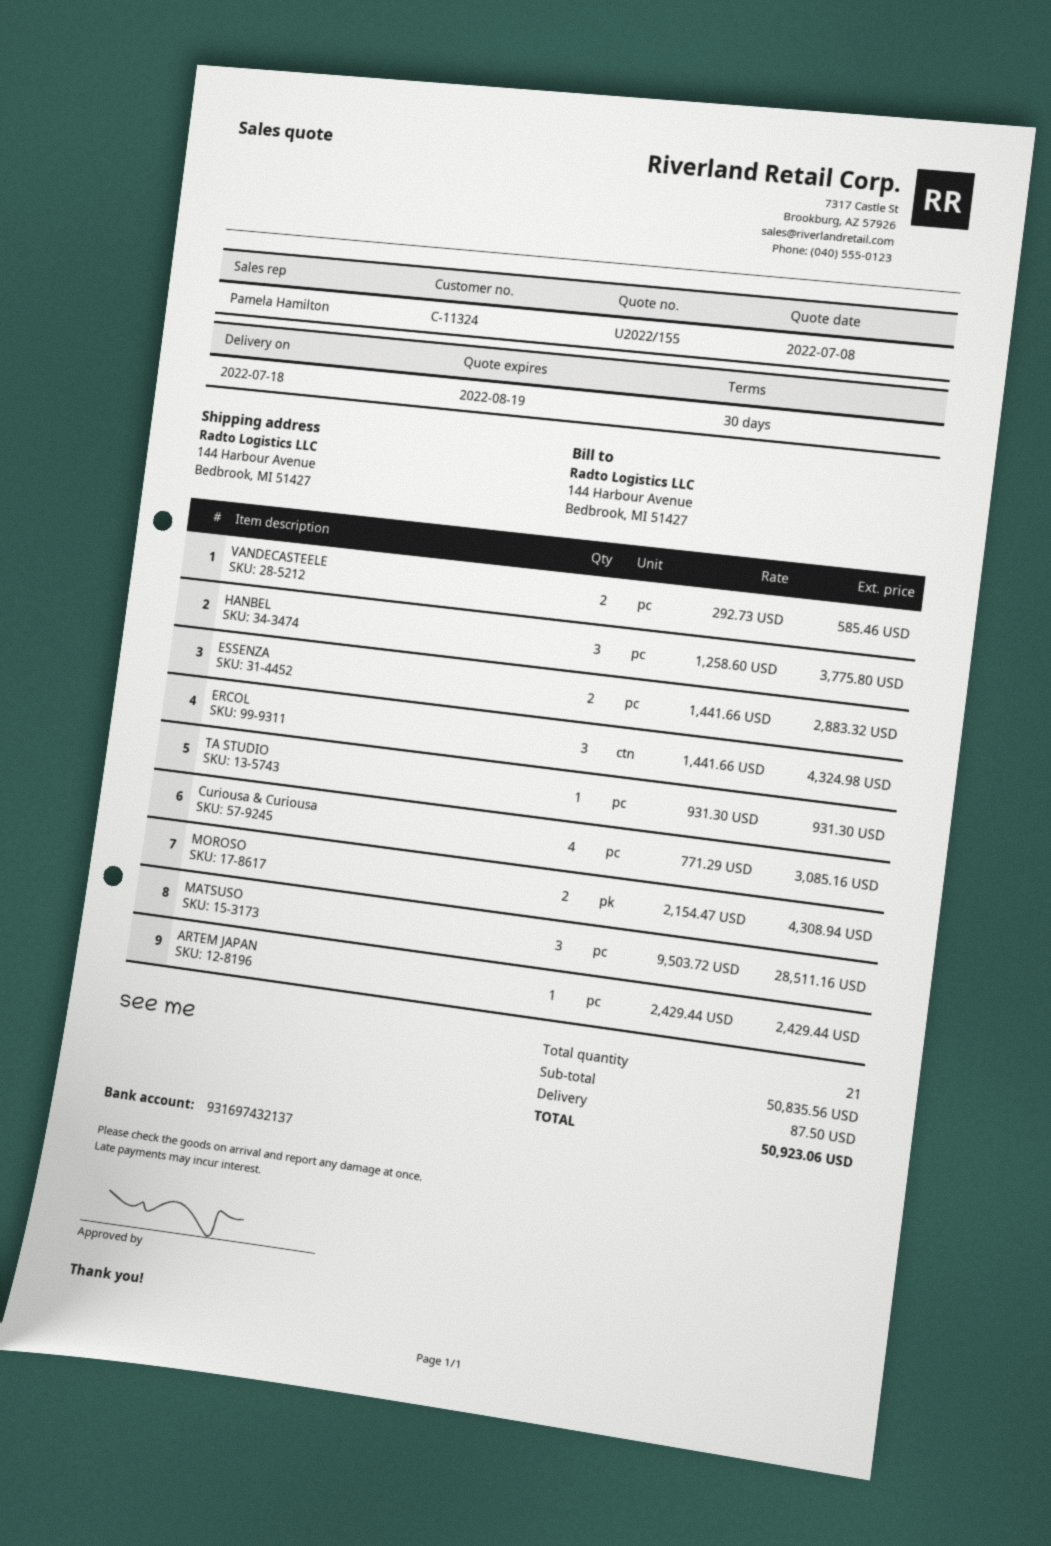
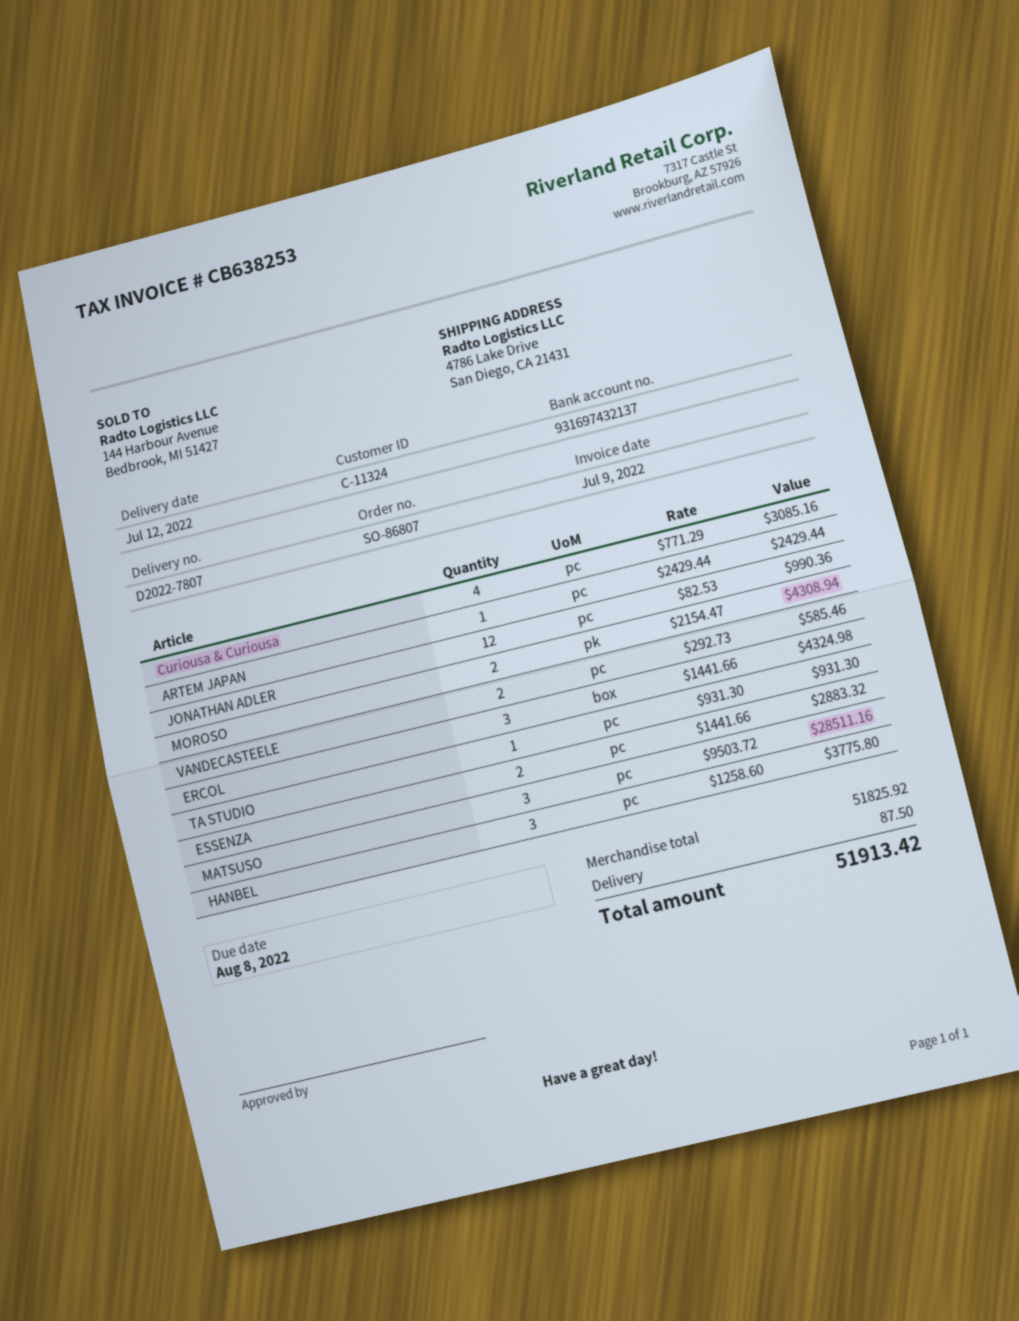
delivery date: 2022-07-18 -> 2022-07-12
ship to: 144 Harbour Avenue, Bedbrook, MI 51427 -> 4786 Lake Drive, San Diego, CA 21431
JONATHAN ADLER: none -> 12 x 82.53 = 990.36
subtotal: 50835.56 -> 51825.92
total: 50923.06 -> 51913.42

